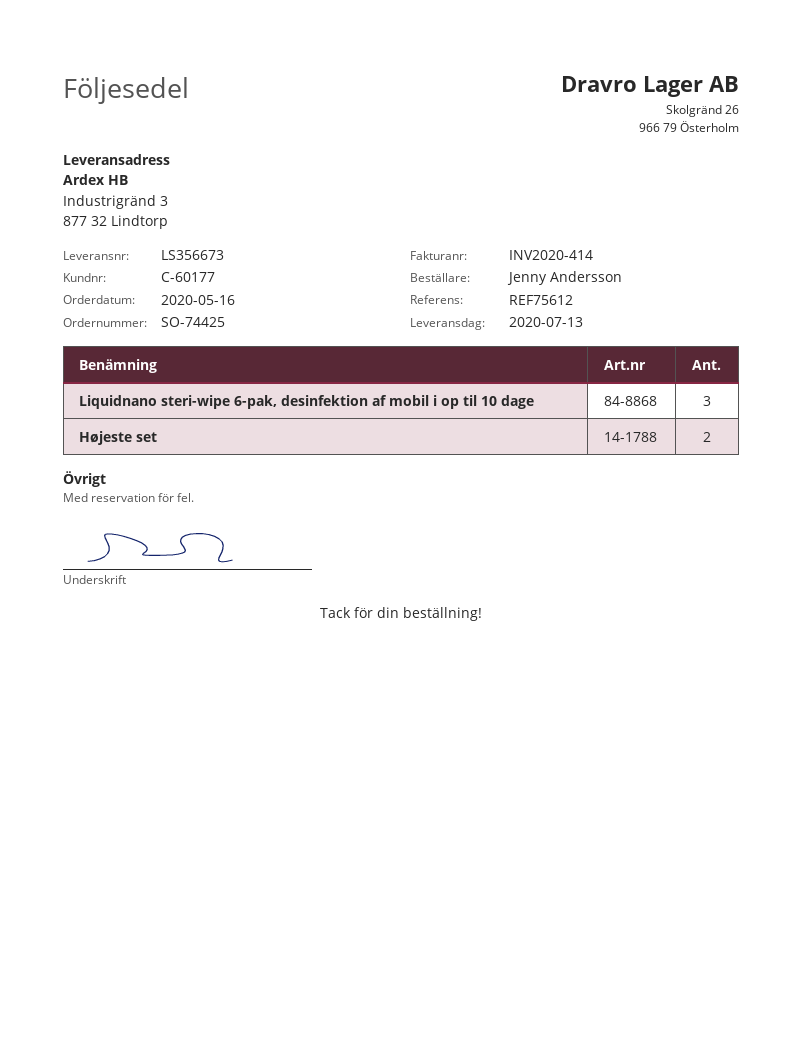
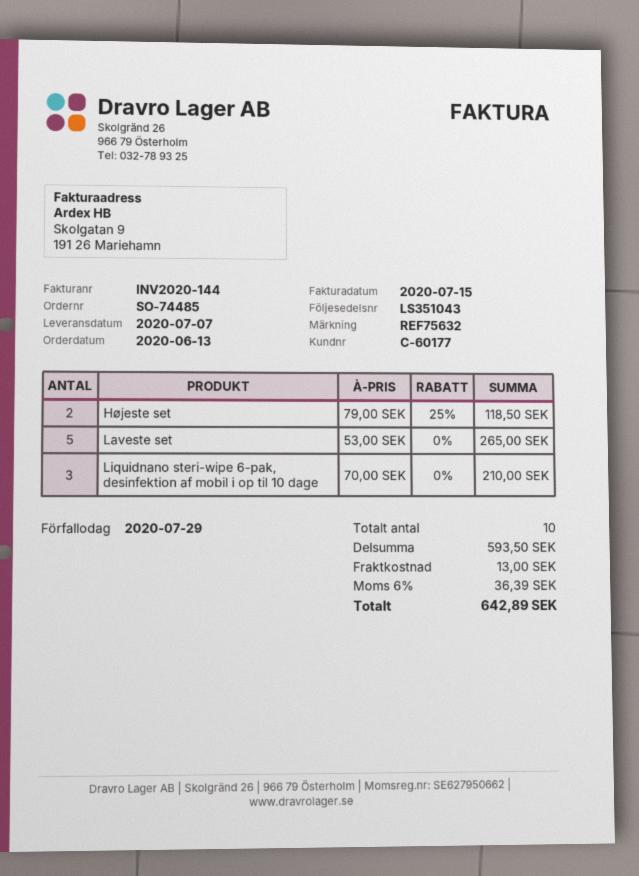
order number: SO-74425 -> SO-74485
order date: 2020-05-16 -> 2020-06-13
delivery note number: LS356673 -> LS351043
delivery date: 2020-07-13 -> 2020-07-07
invoice number: INV2020-414 -> INV2020-144
reference: REF75612 -> REF75632
Laveste set: none -> 5

